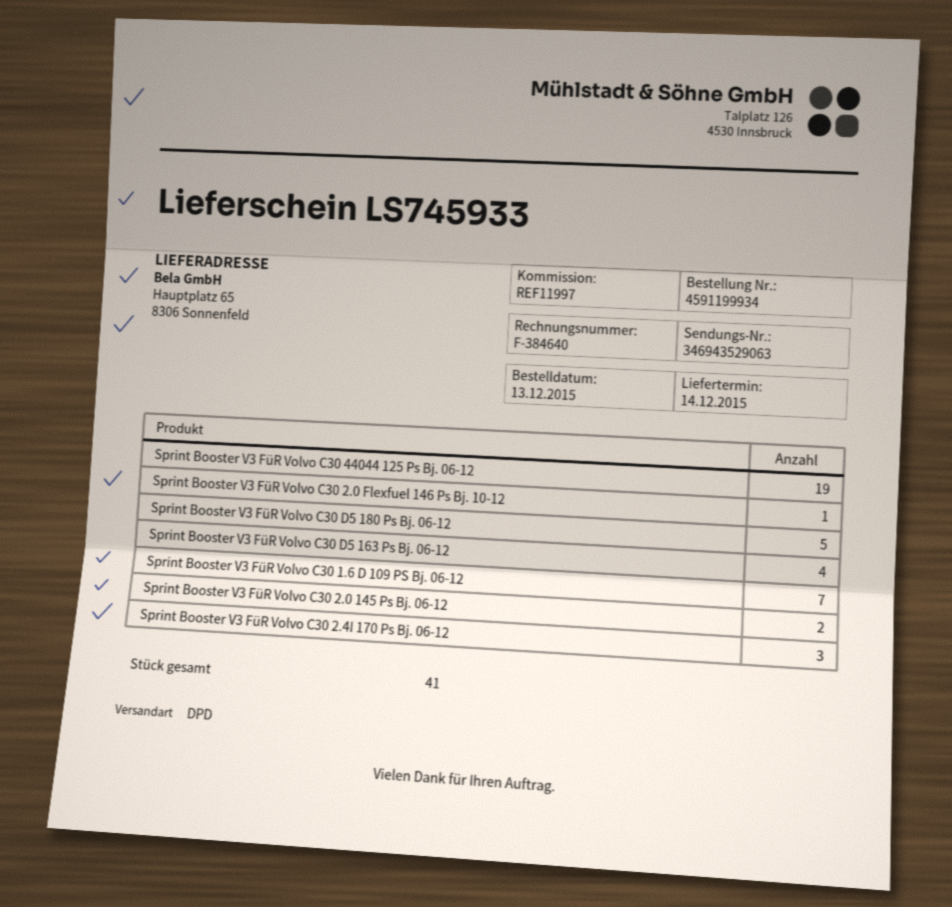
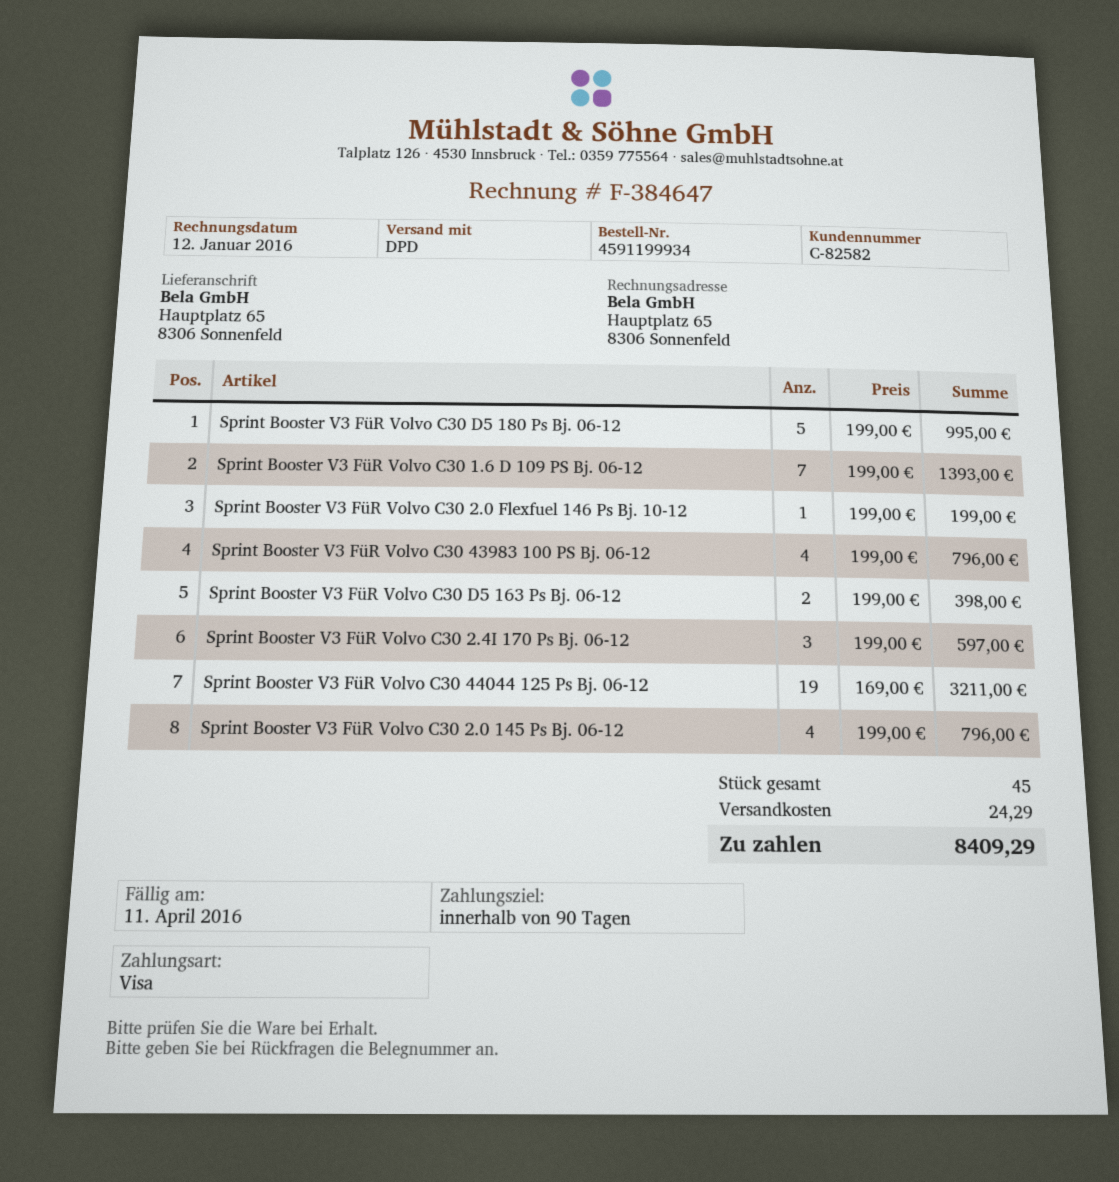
invoice number: F-384640 -> F-384647
Sprint Booster V3 FüR Volvo C30 D5 163 Ps Bj. 06-12: 4 -> 2
Sprint Booster V3 FüR Volvo C30 2.0 145 Ps Bj. 06-12: 2 -> 4
Sprint Booster V3 FüR Volvo C30 43983 100 PS Bj. 06-12: none -> 4
total quantity: 41 -> 45

